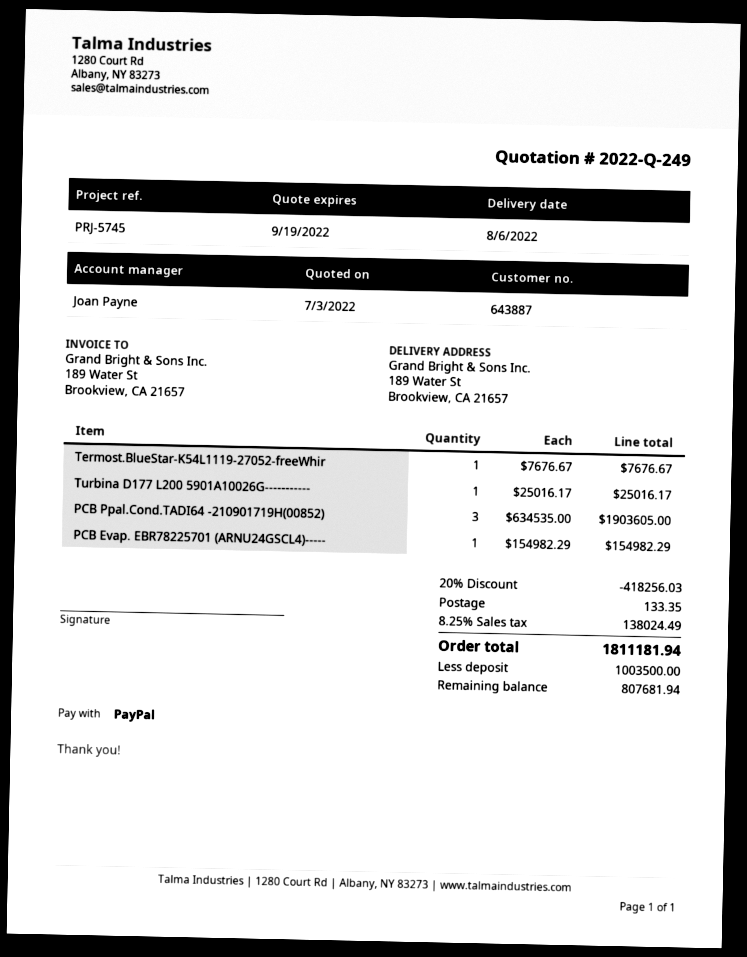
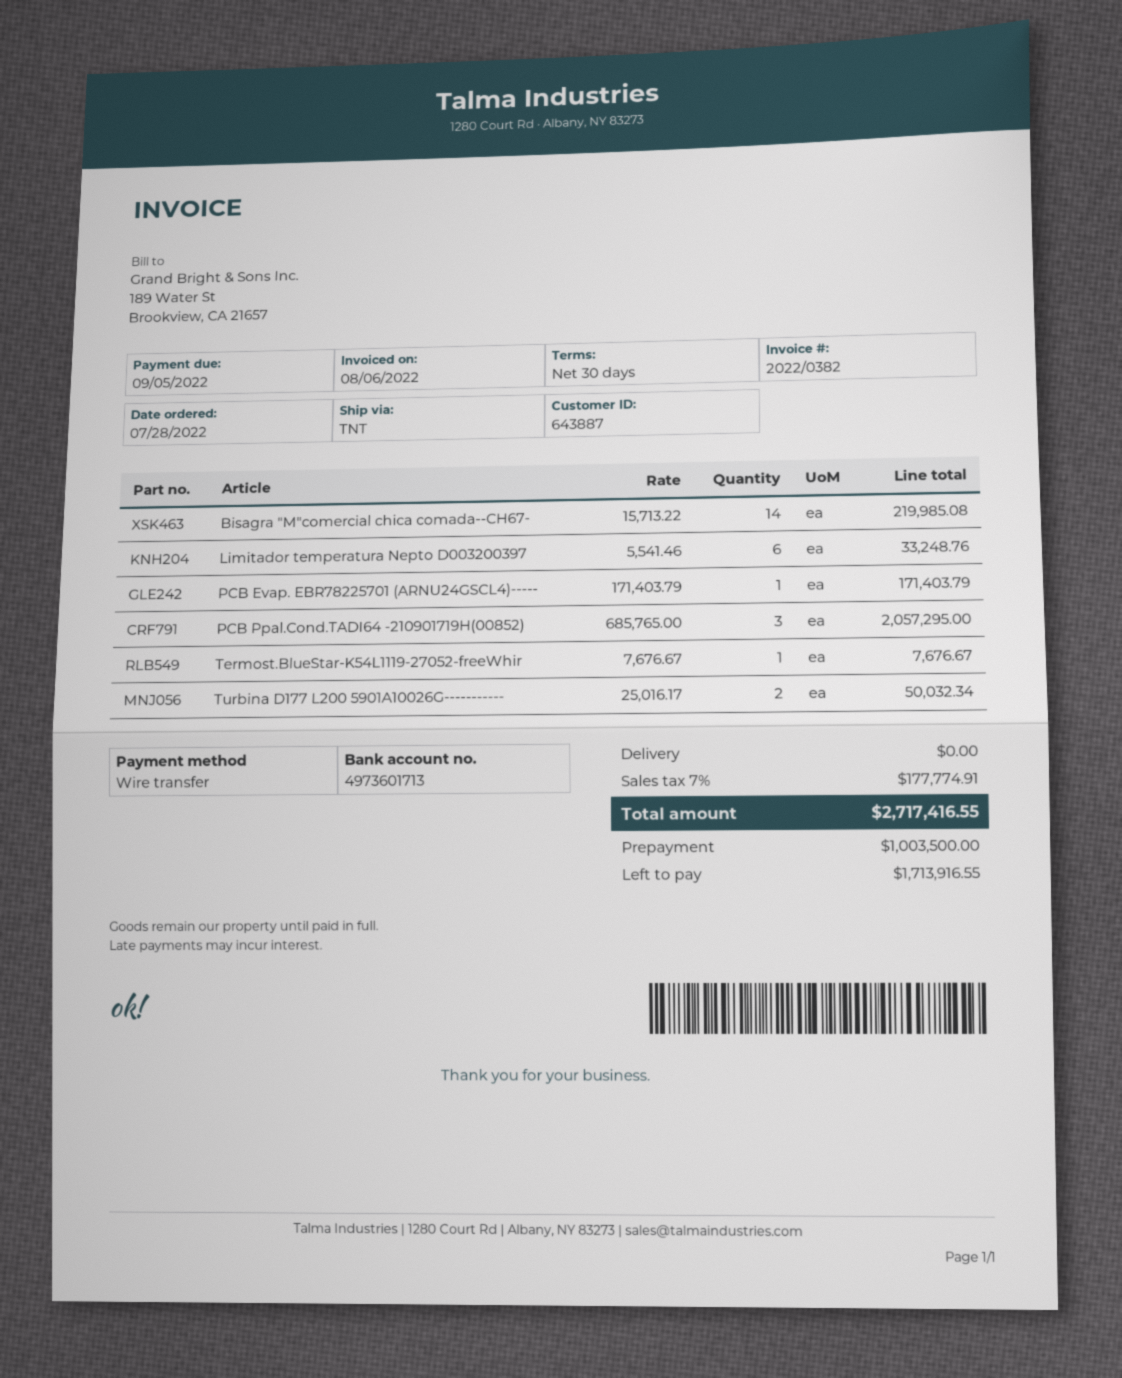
payment method: PayPal -> bank transfer
Turbina D177 L200 5901A10026G-----------: 1 x 25016.17 = 25016.17 -> 2 x 25016.17 = 50032.34
PCB Ppal.Cond.TADI64 -210901719H(00852): 3 x 634535.00 = 1903605.00 -> 3 x 685765.00 = 2057295.00
PCB Evap. EBR78225701 (ARNU24GSCL4)-----: 1 x 154982.29 = 154982.29 -> 1 x 171403.79 = 171403.79
Bisagra "M"comercial chica comada--CH67-: none -> 14 x 15713.22 = 219985.08
Limitador temperatura Nepto D003200397: none -> 6 x 5541.46 = 33248.76
discount: 20% = 418256.03 -> none
shipping: 133.35 -> 0.00
tax: 8.25% = 138024.49 -> 7% = 177774.91
total: 1811181.94 -> 2717416.55
balance: 807681.94 -> 1713916.55

